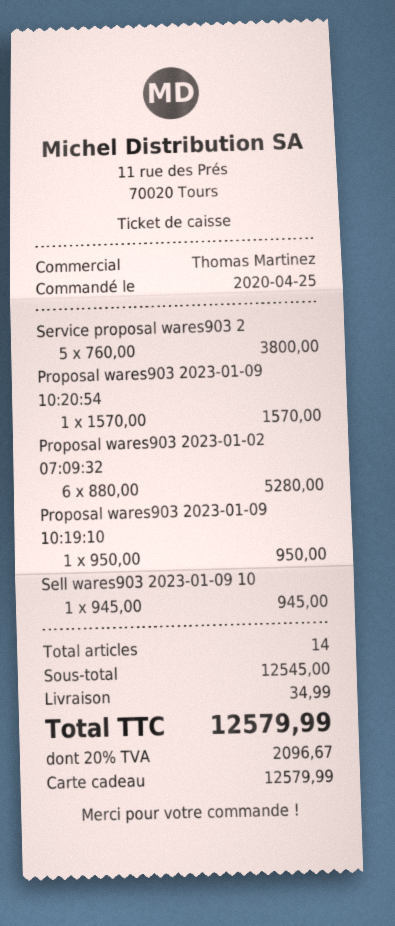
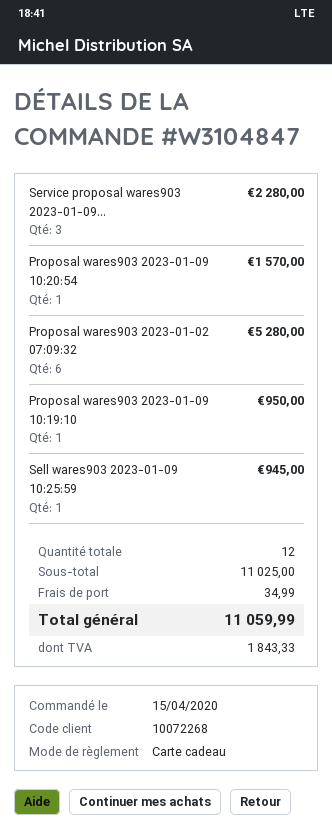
order date: 2020-04-25 -> 2020-04-15
Service proposal wares903 2: 5 for 3800.00 -> 3 for 2280.00
total quantity: 14 -> 12
subtotal: 12545.00 -> 11025.00
tax: 2096.67 -> 1843.33
total: 12579.99 -> 11059.99

